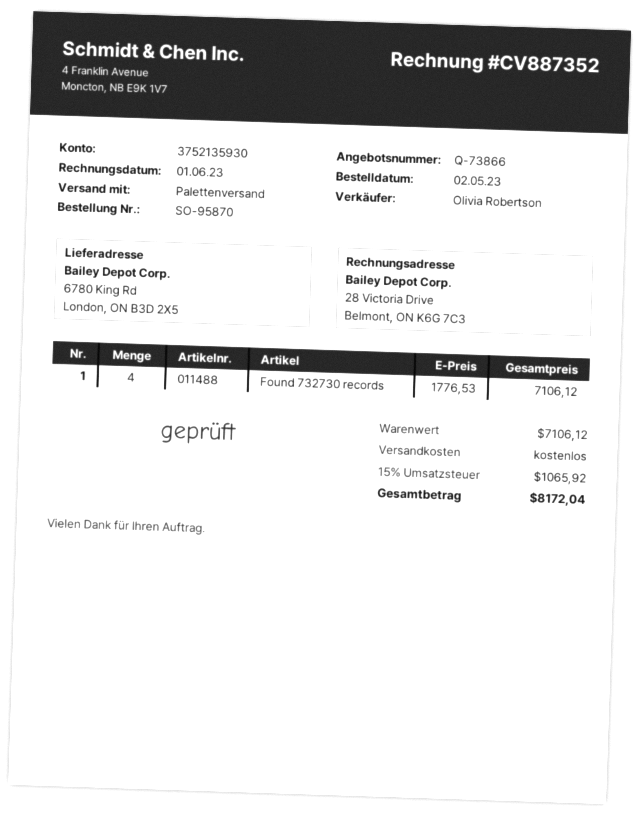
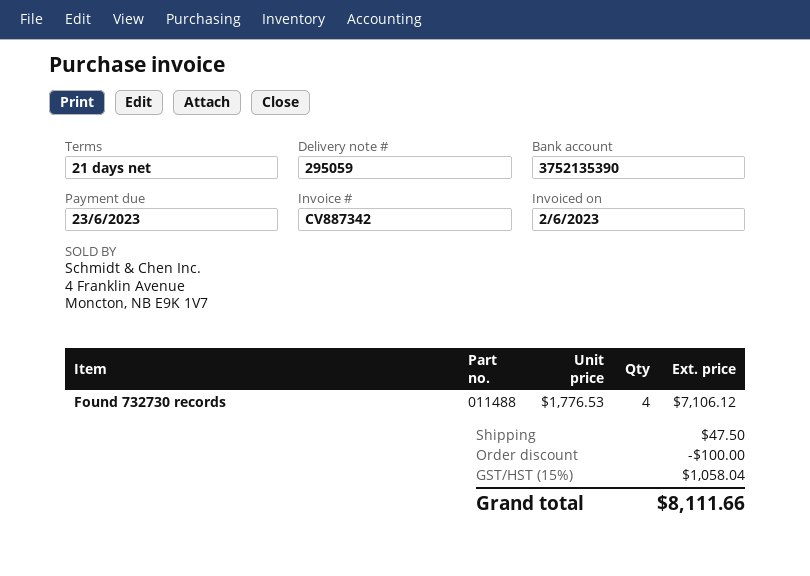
invoice number: CV887352 -> CV887342
invoice date: 2023-06-01 -> 2023-06-02
bank account: 3752135930 -> 3752135390
discount: none -> 100.00
shipping: 0.00 -> 47.50
tax: 15% = 1065.92 -> 15% = 1058.04
total: 8172.04 -> 8111.66

